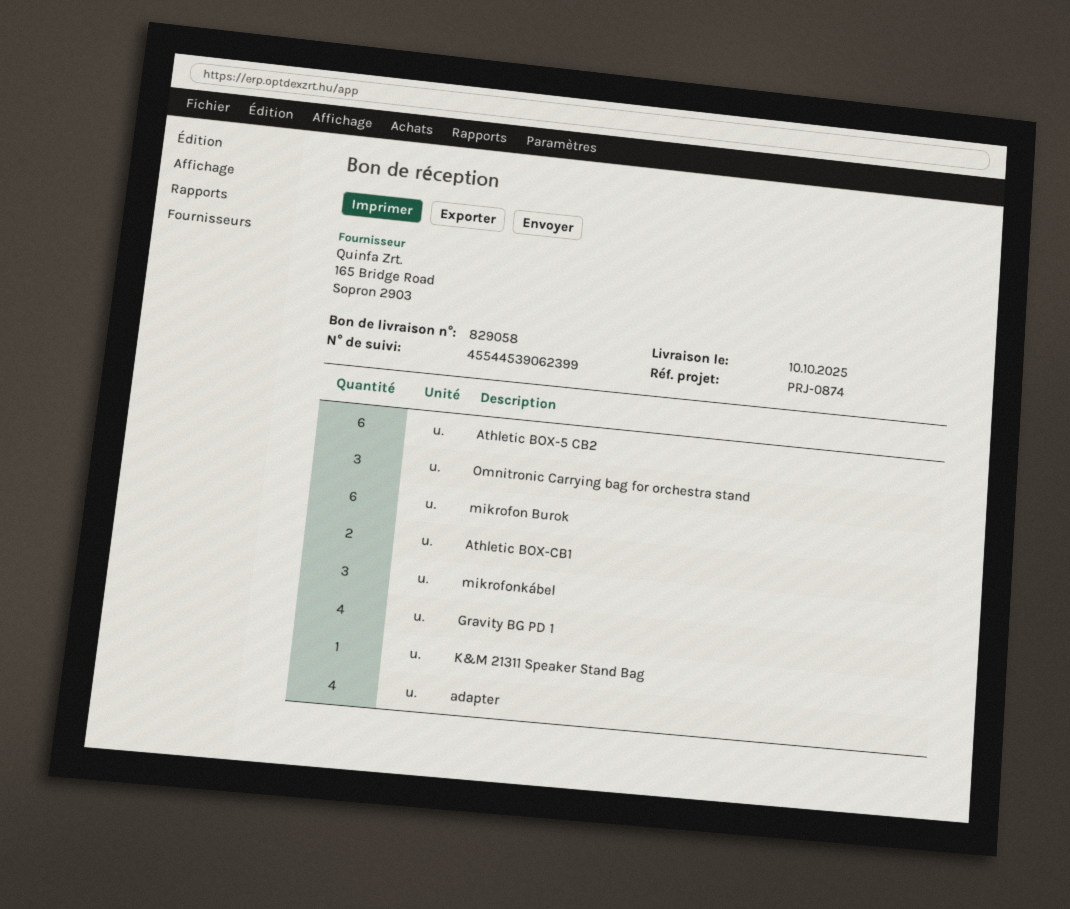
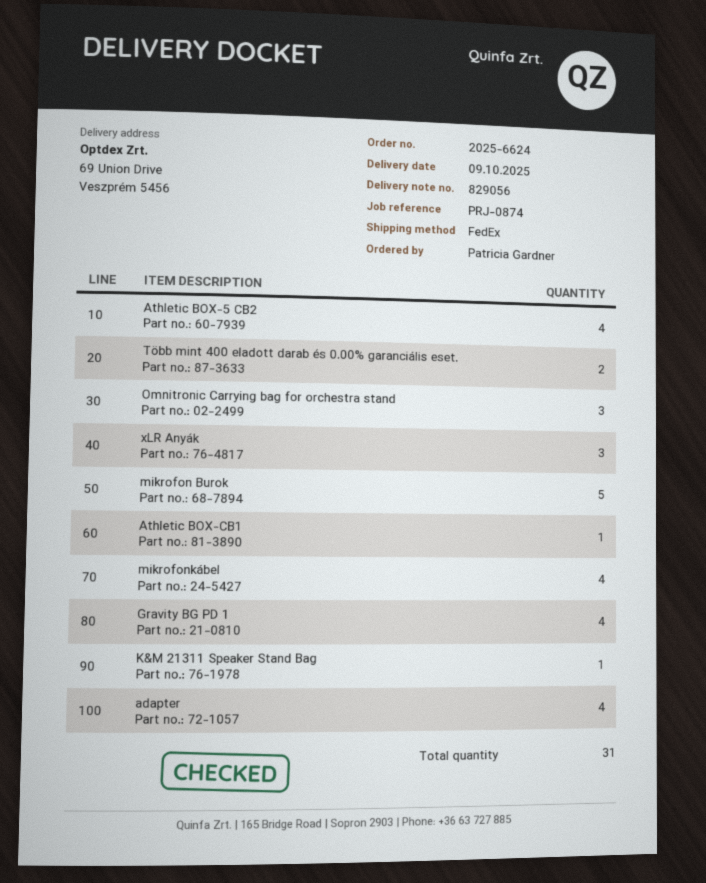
delivery note number: 829058 -> 829056
delivery date: 2025-10-10 -> 2025-10-09
Athletic BOX-5 CB2: 6 -> 4
mikrofon Burok: 6 -> 5
Athletic BOX-CB1: 2 -> 1
mikrofonkábel: 3 -> 4
Több mint 400 eladott darab és 0.00% garanciális eset.: none -> 2
xLR Anyák: none -> 3

